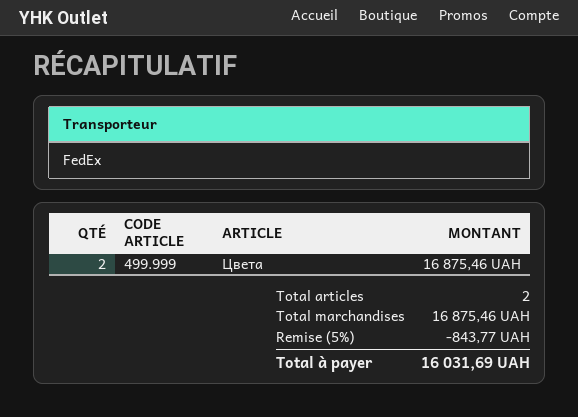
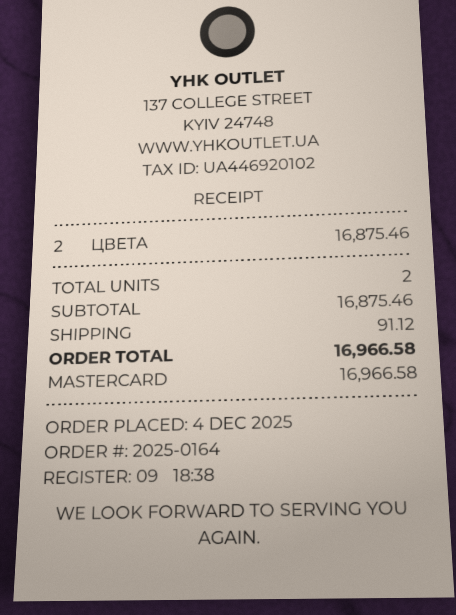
discount: 5% = 843.77 -> none
shipping: none -> 91.12
total: 16031.69 -> 16966.58

